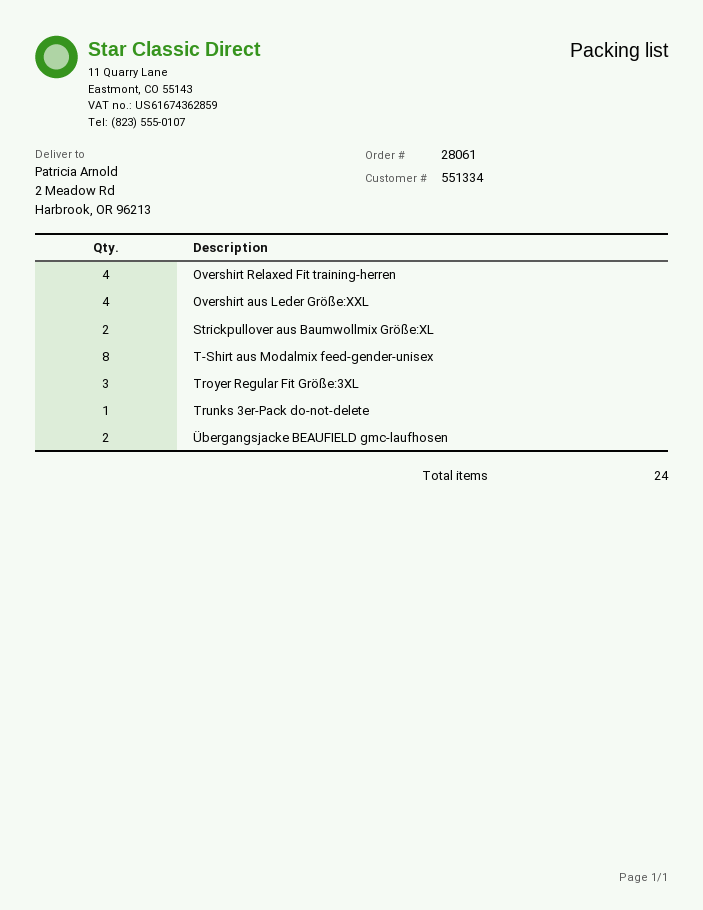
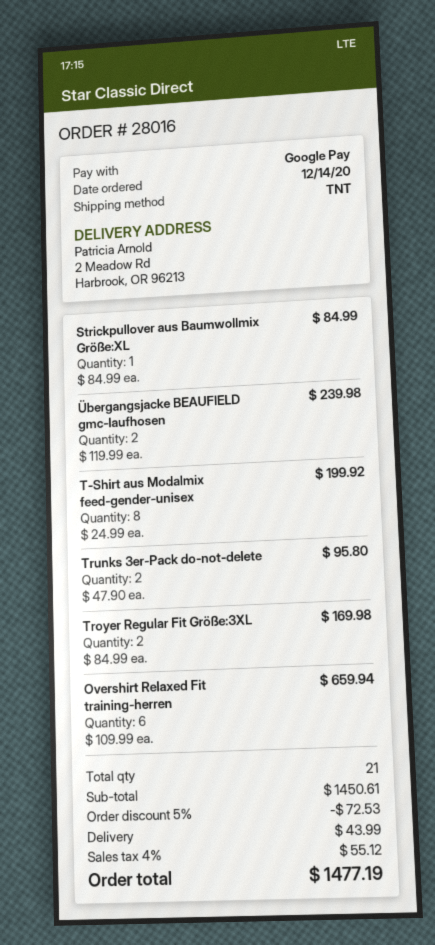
order number: 28061 -> 28016
Overshirt Relaxed Fit training-herren: 4 -> 6
Overshirt aus Leder Größe:XXL: 4 -> none
Strickpullover aus Baumwollmix Größe:XL: 2 -> 1
Troyer Regular Fit Größe:3XL: 3 -> 2
Trunks 3er-Pack do-not-delete: 1 -> 2
total quantity: 24 -> 21

